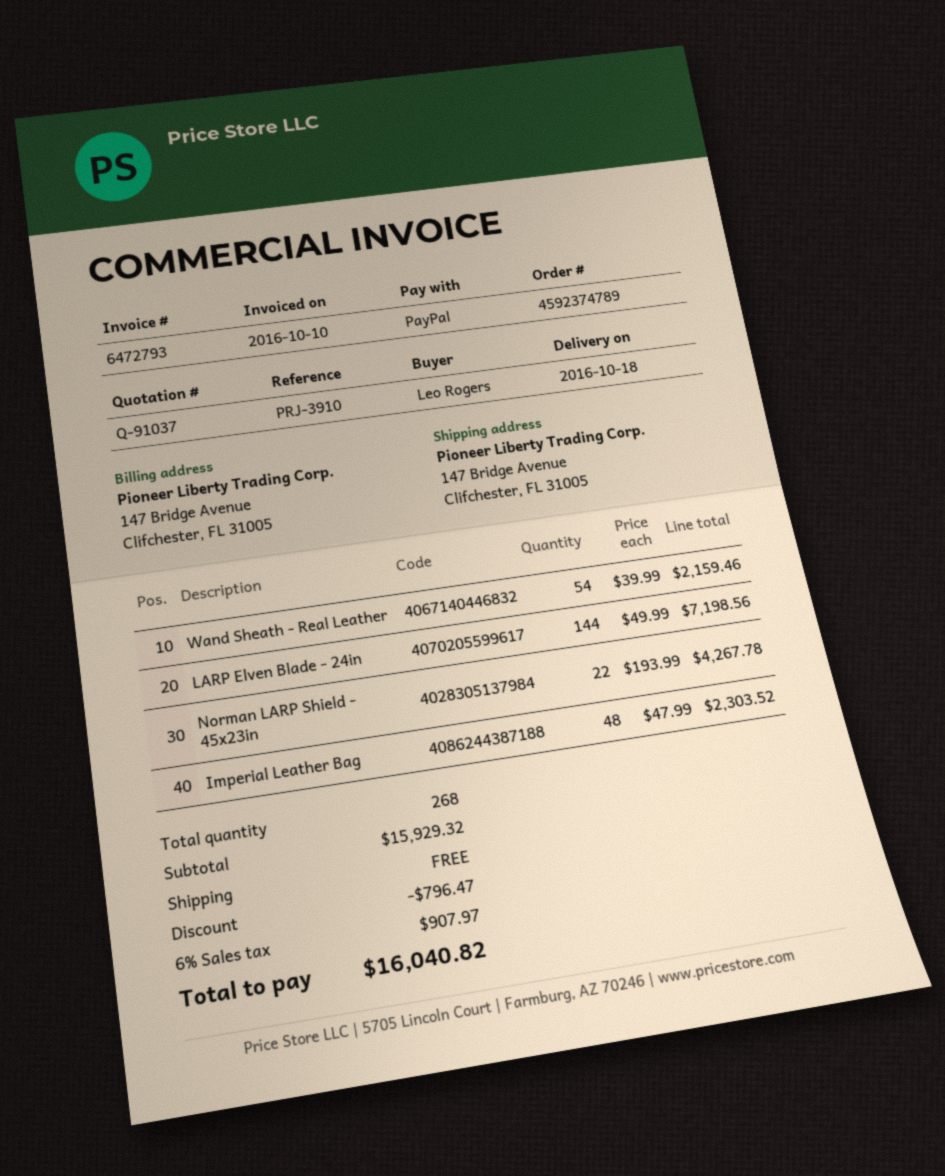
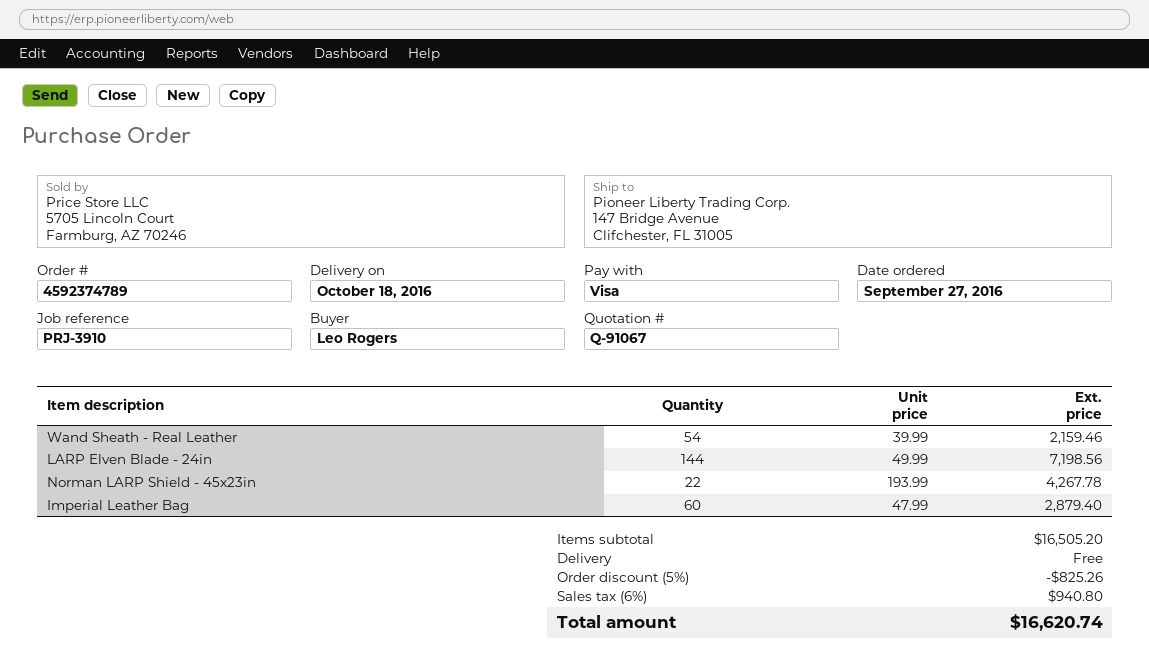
quote number: Q-91037 -> Q-91067
payment method: PayPal -> Visa
Imperial Leather Bag: 48 x 47.99 = 2303.52 -> 60 x 47.99 = 2879.40
subtotal: 15929.32 -> 16505.20
discount: 796.47 -> 825.26
tax: 6% = 907.97 -> 6% = 940.80
total: 16040.82 -> 16620.74

